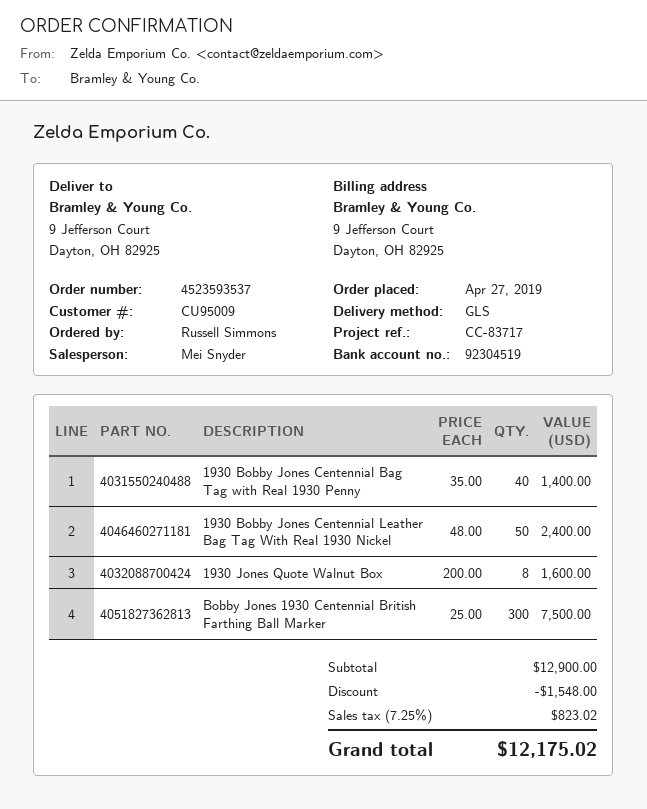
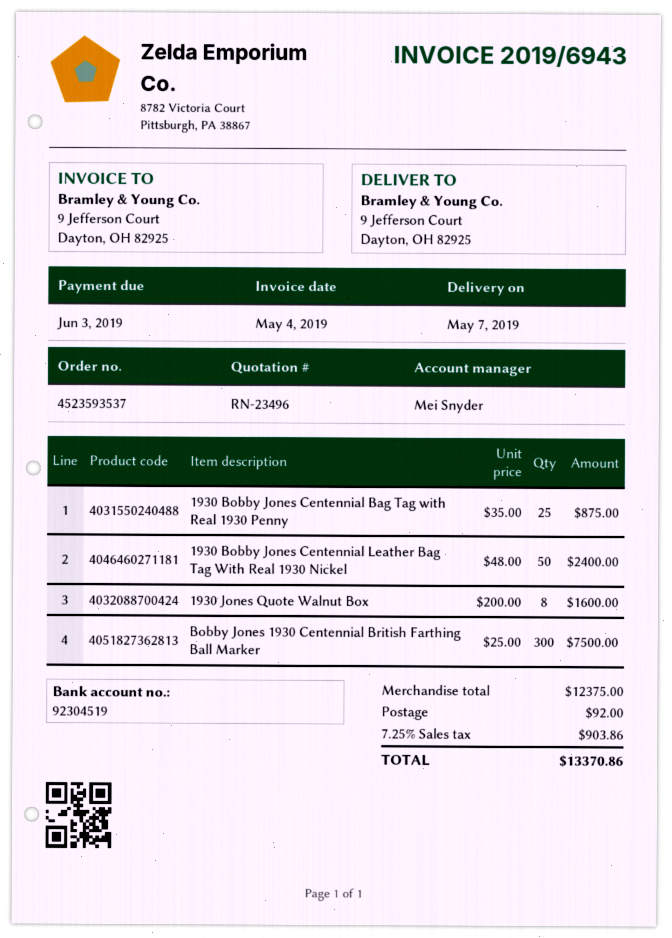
1930 Bobby Jones Centennial Bag Tag with Real 1930 Penny: 40 x 35.00 = 1400.00 -> 25 x 35.00 = 875.00
subtotal: 12900.00 -> 12375.00
discount: 1548.00 -> none
shipping: none -> 92.00
tax: 7.25% = 823.02 -> 7.25% = 903.86
total: 12175.02 -> 13370.86

